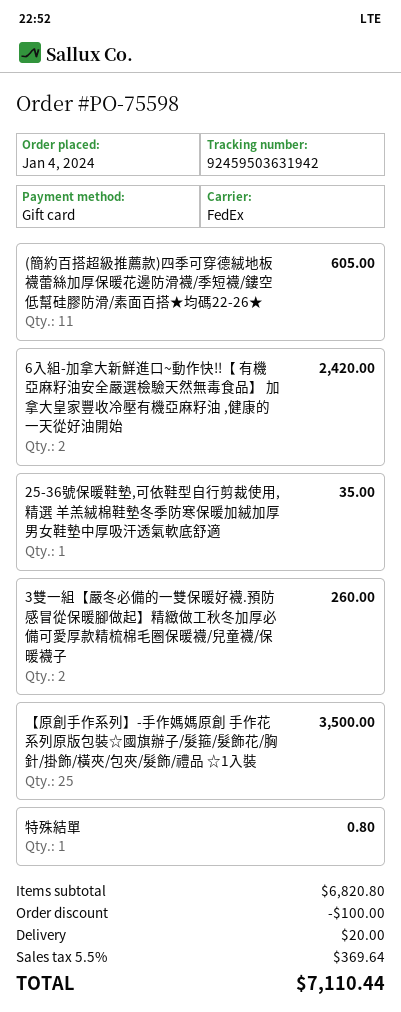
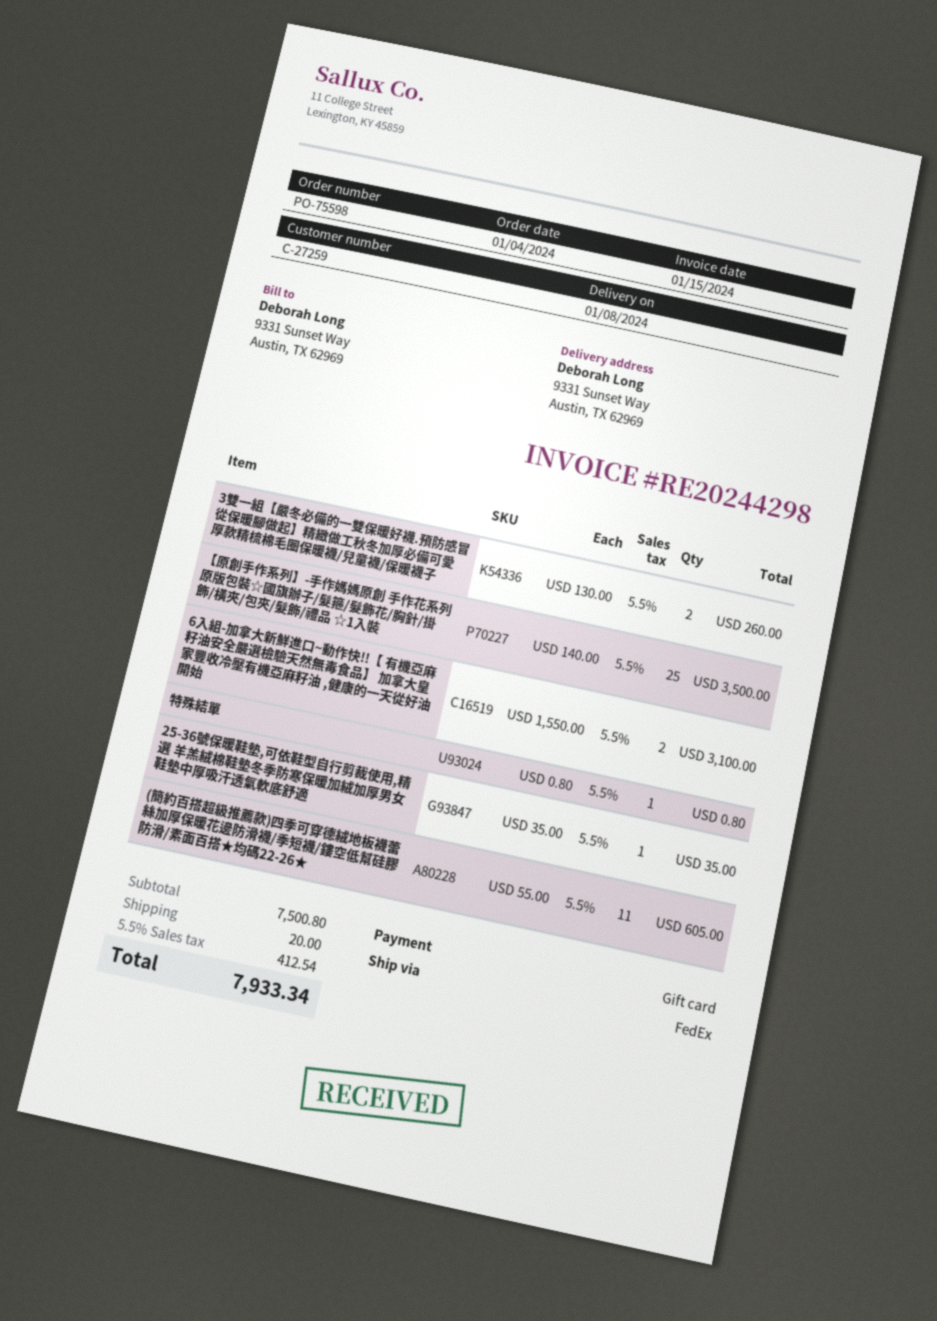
6入組-加拿大新鮮進口~動作快!!【 有機亞麻籽油安全嚴選檢驗天然無毒食品】 加拿大皇家豐收冷壓有機亞麻籽油 ,健康的一天從好油開始: 2 for 2420.00 -> 2 for 3100.00
subtotal: 6820.80 -> 7500.80
discount: 100.00 -> none
tax: 5.5% = 369.64 -> 5.5% = 412.54
total: 7110.44 -> 7933.34

